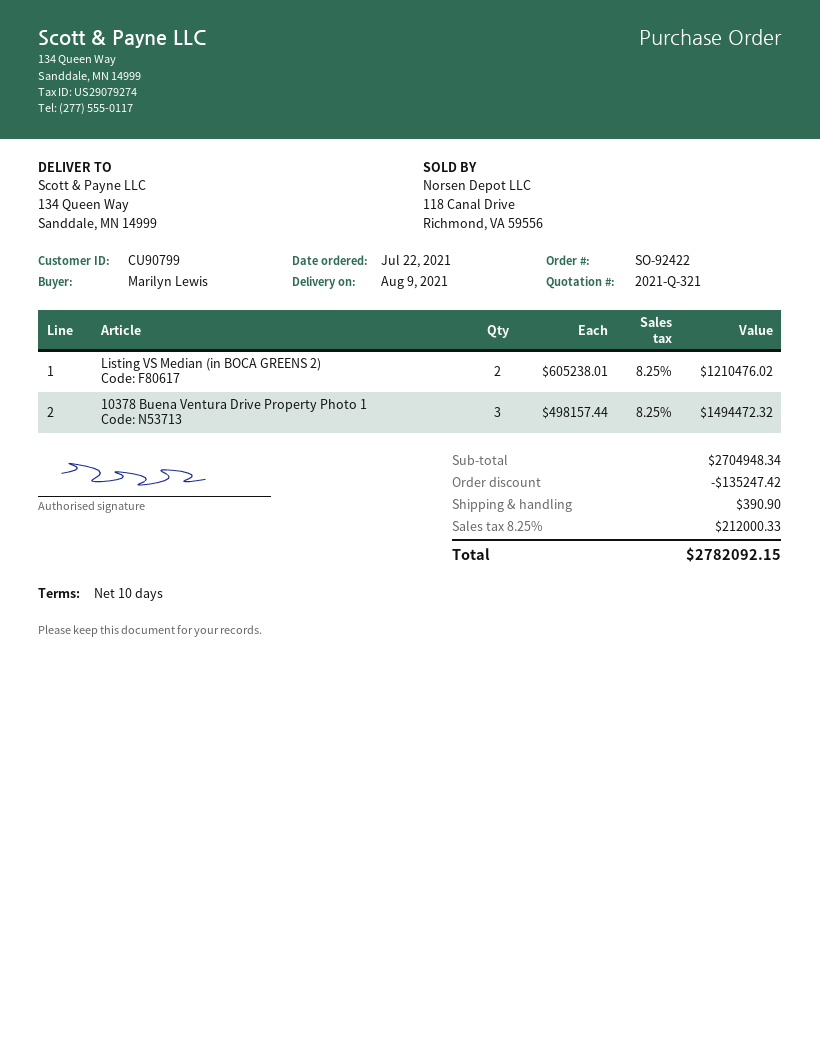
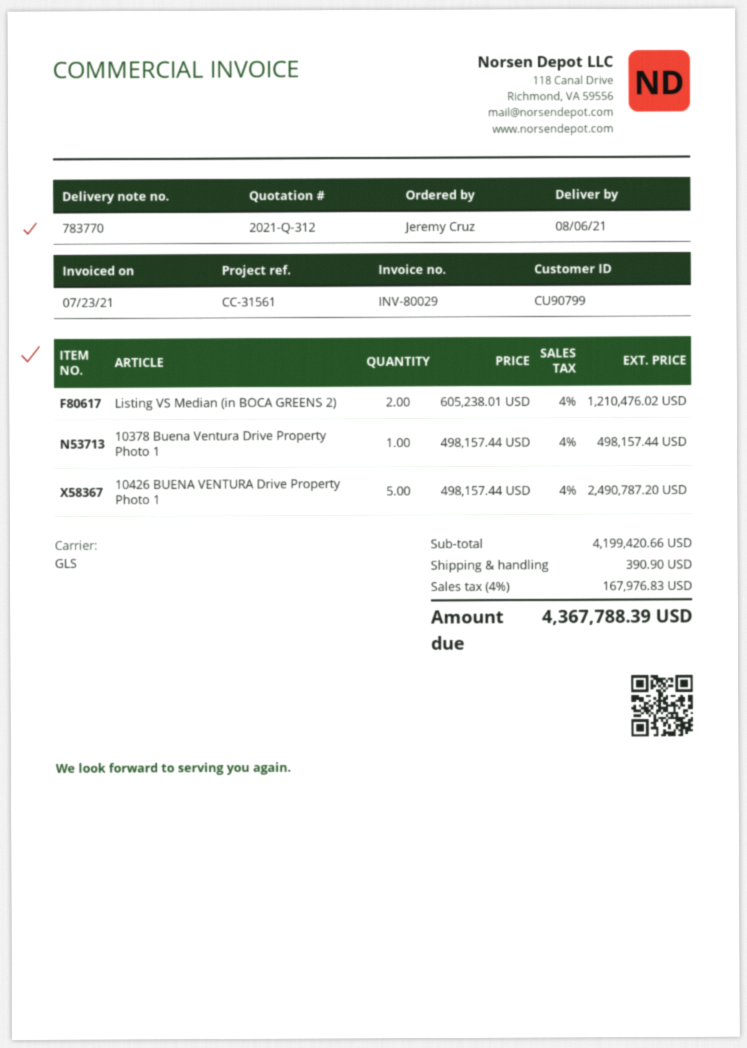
quote number: 2021-Q-321 -> 2021-Q-312
delivery date: 2021-08-09 -> 2021-08-06
ordered by: Marilyn Lewis -> Jeremy Cruz
10378 Buena Ventura Drive Property Photo 1: 3 x 498157.44 = 1494472.32 -> 1 x 498157.44 = 498157.44
10426 BUENA VENTURA Drive Property Photo 1: none -> 5 x 498157.44 = 2490787.20
subtotal: 2704948.34 -> 4199420.66
discount: 135247.42 -> none
tax: 8.25% = 212000.33 -> 4% = 167976.83
total: 2782092.15 -> 4367788.39

